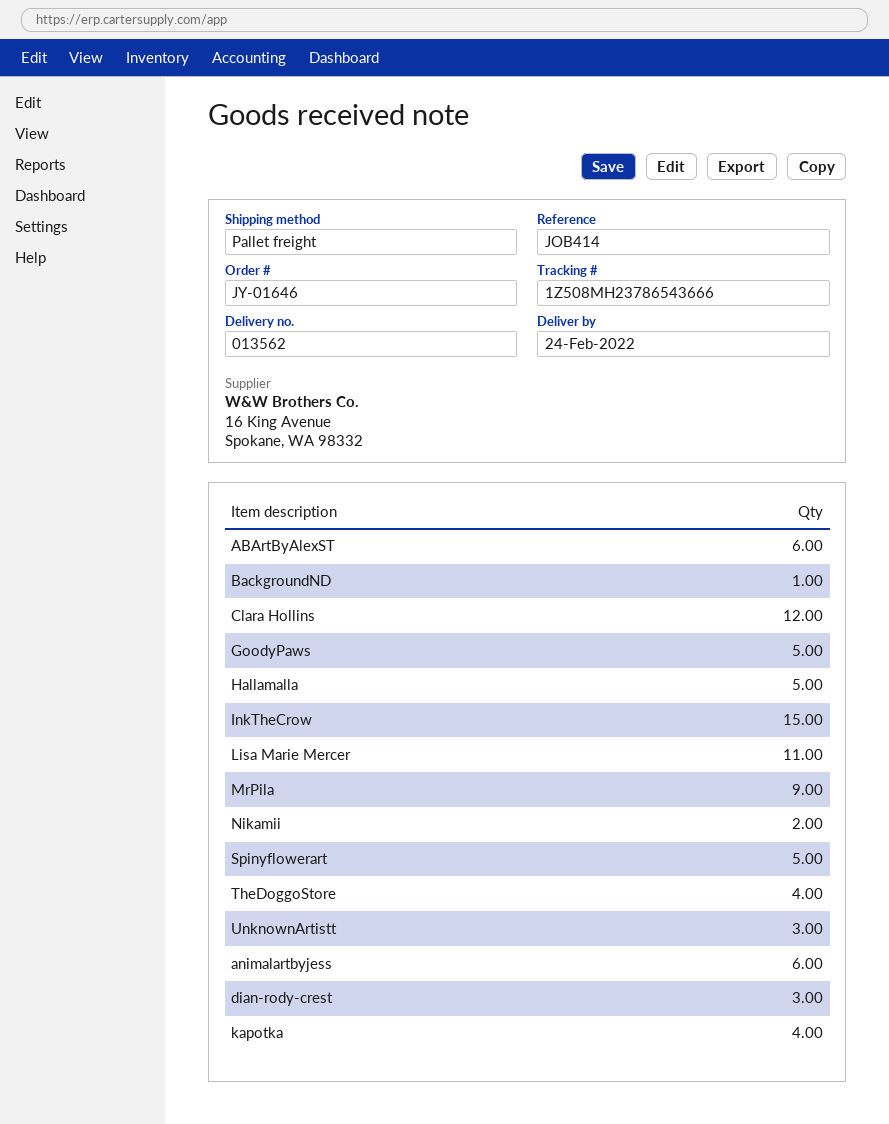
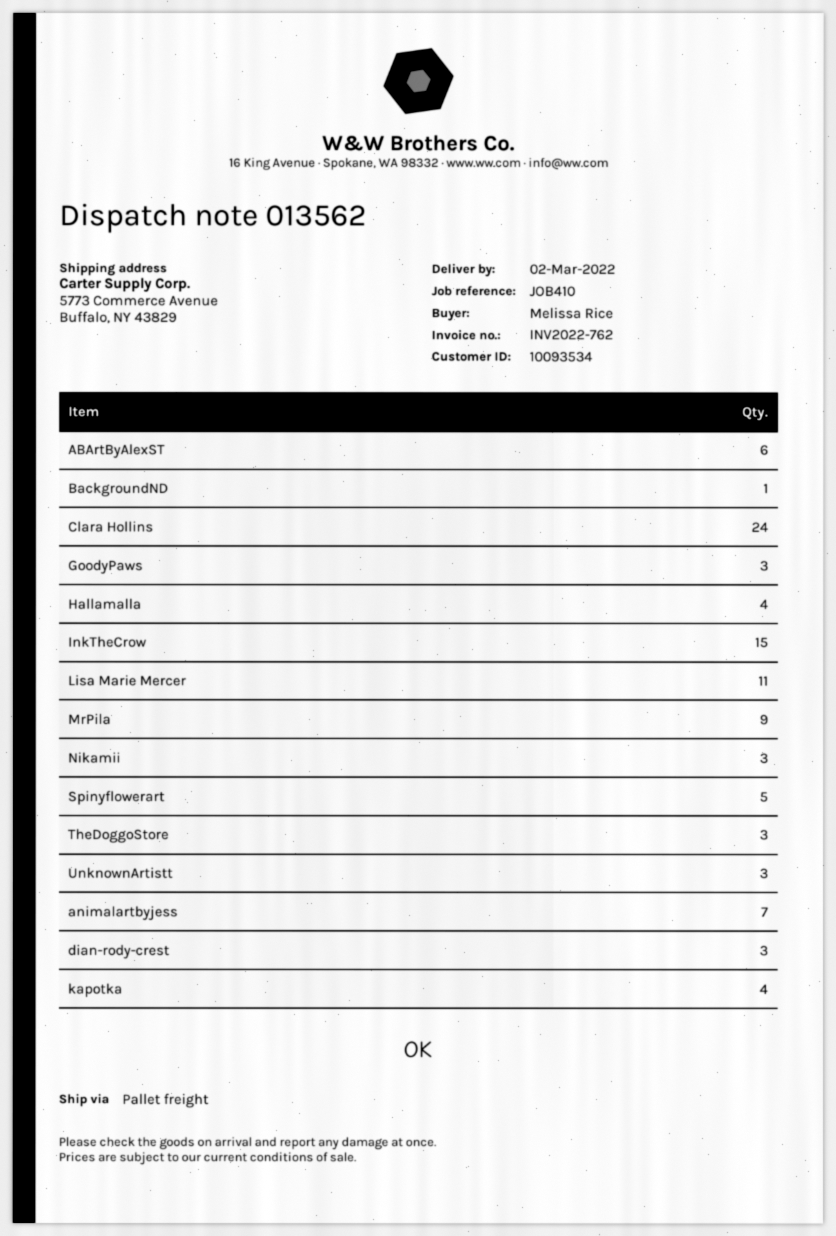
delivery date: 2022-02-24 -> 2022-03-02
reference: JOB414 -> JOB410
Clara Hollins: 12 -> 24
GoodyPaws: 5 -> 3
Hallamalla: 5 -> 4
Nikamii: 2 -> 3
TheDoggoStore: 4 -> 3
animalartbyjess: 6 -> 7

